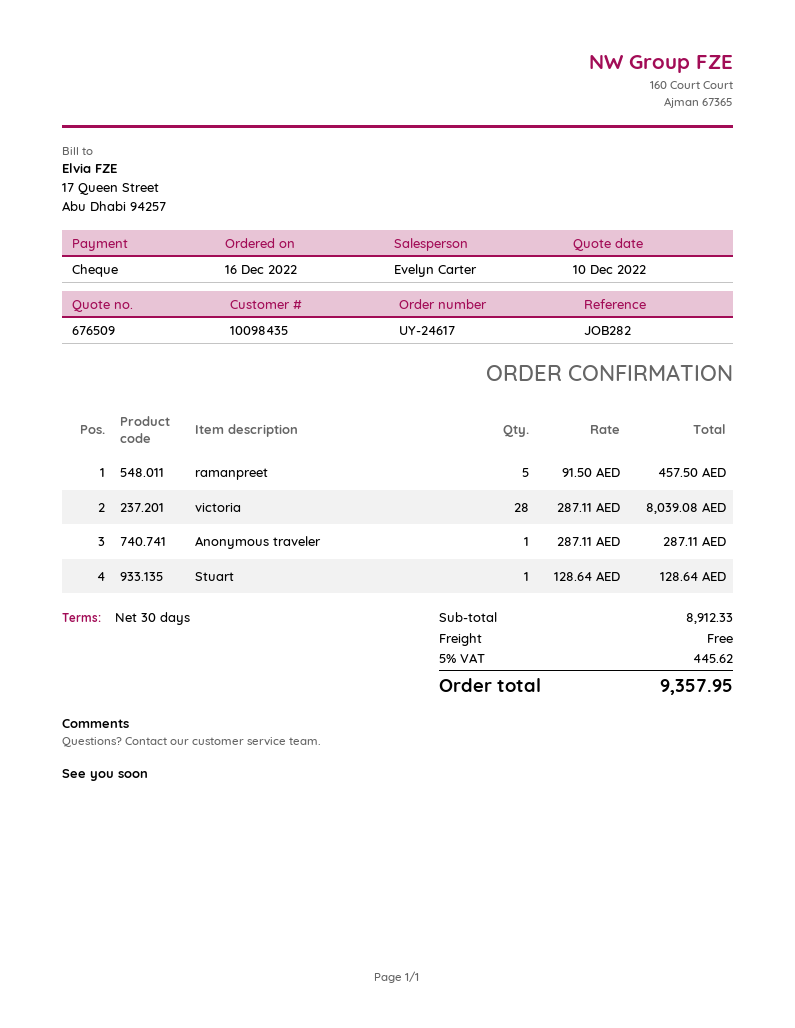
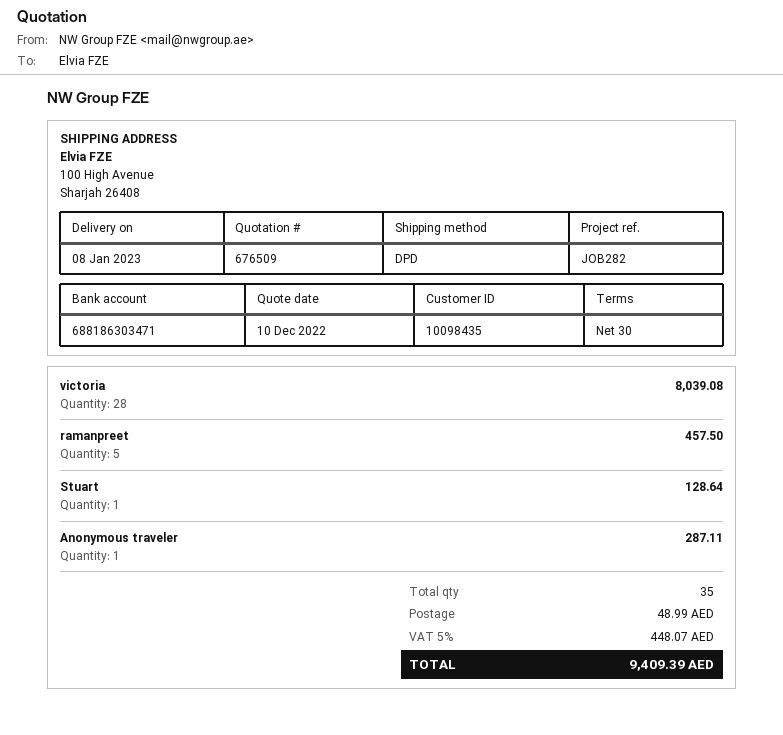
shipping: 0.00 -> 48.99
tax: 5% = 445.62 -> 5% = 448.07
total: 9357.95 -> 9409.39

